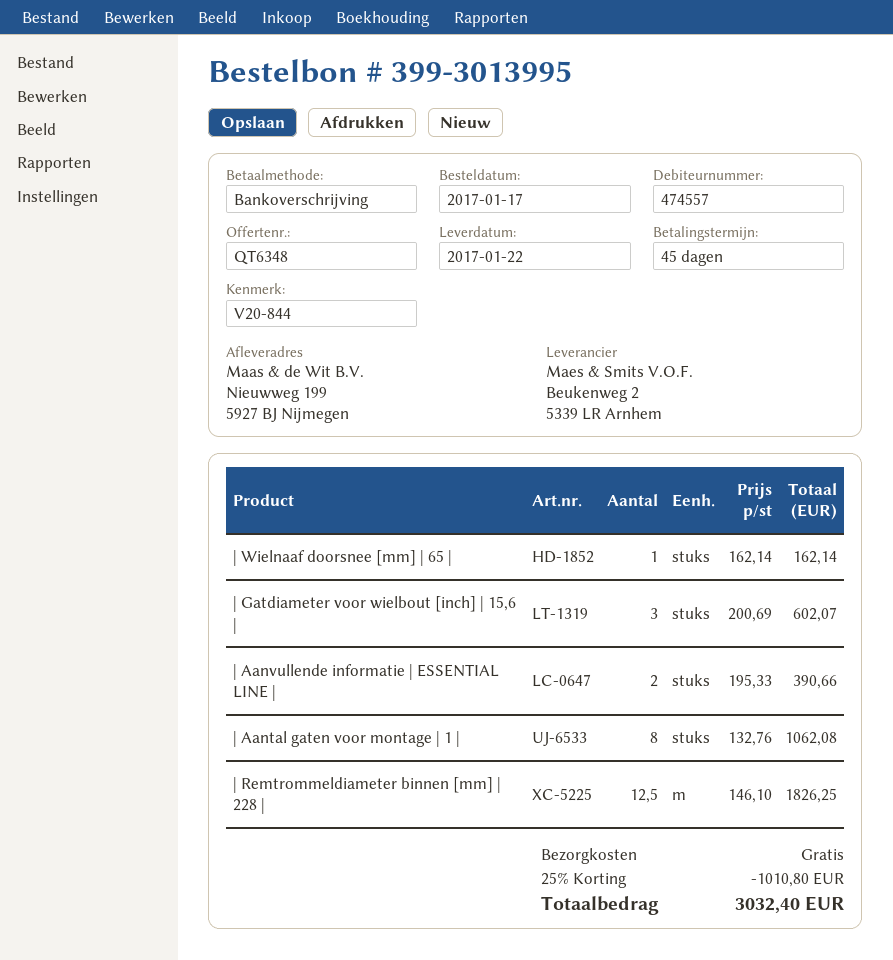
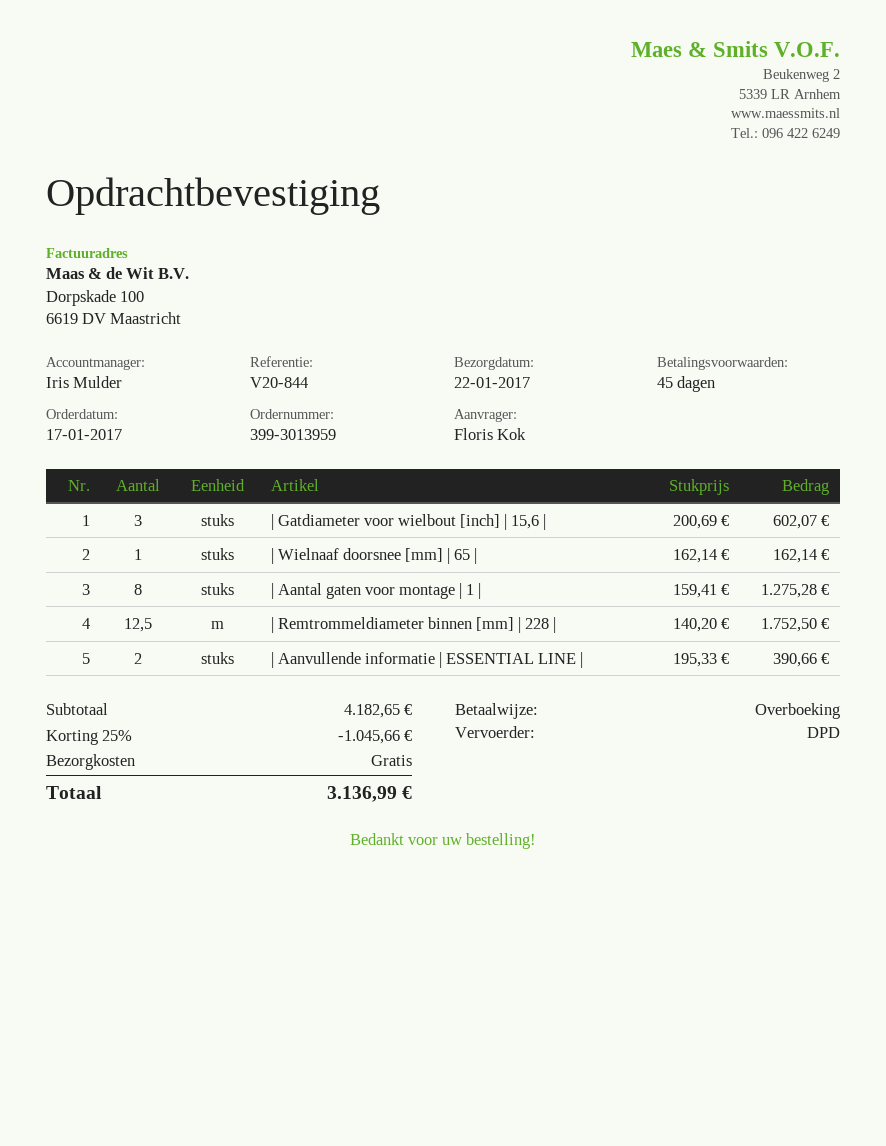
order number: 399-3013995 -> 399-3013959
| Aantal gaten voor montage | 1 |: 8 x 132.76 = 1062.08 -> 8 x 159.41 = 1275.28
| Remtrommeldiameter binnen [mm] | 228 |: 12.5 x 146.10 = 1826.25 -> 12.5 x 140.20 = 1752.50
discount: 25% = 1010.80 -> 25% = 1045.66
total: 3032.40 -> 3136.99

